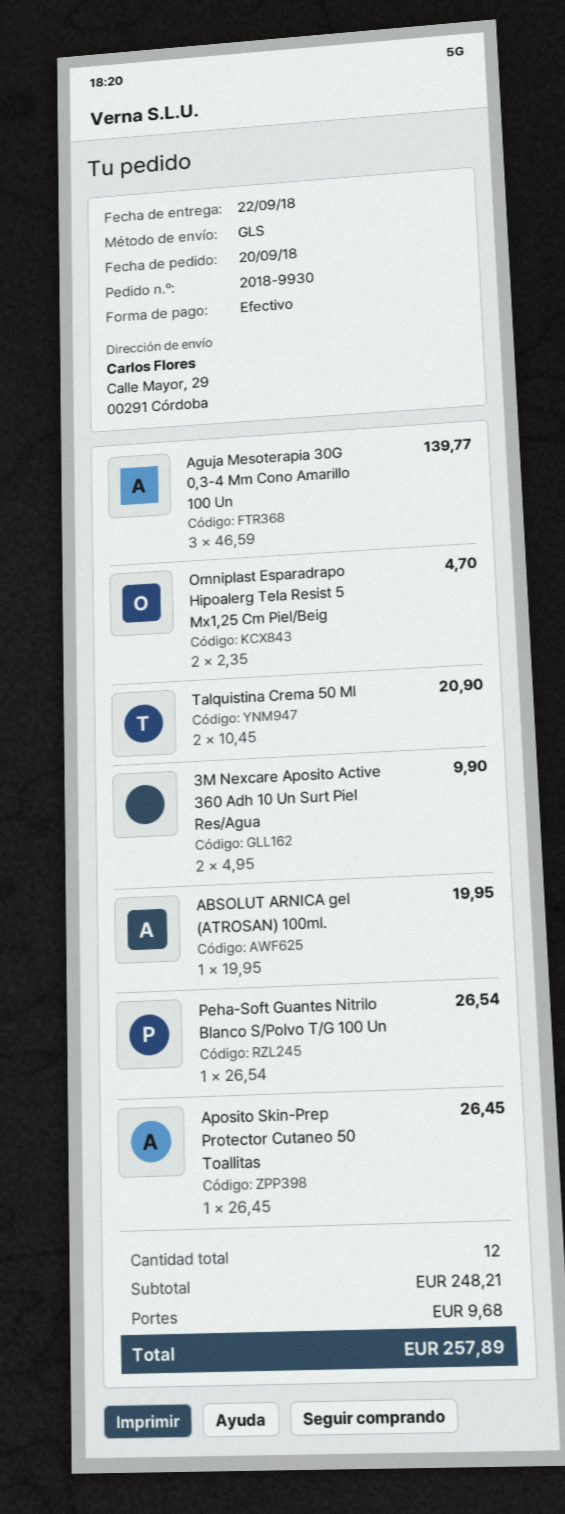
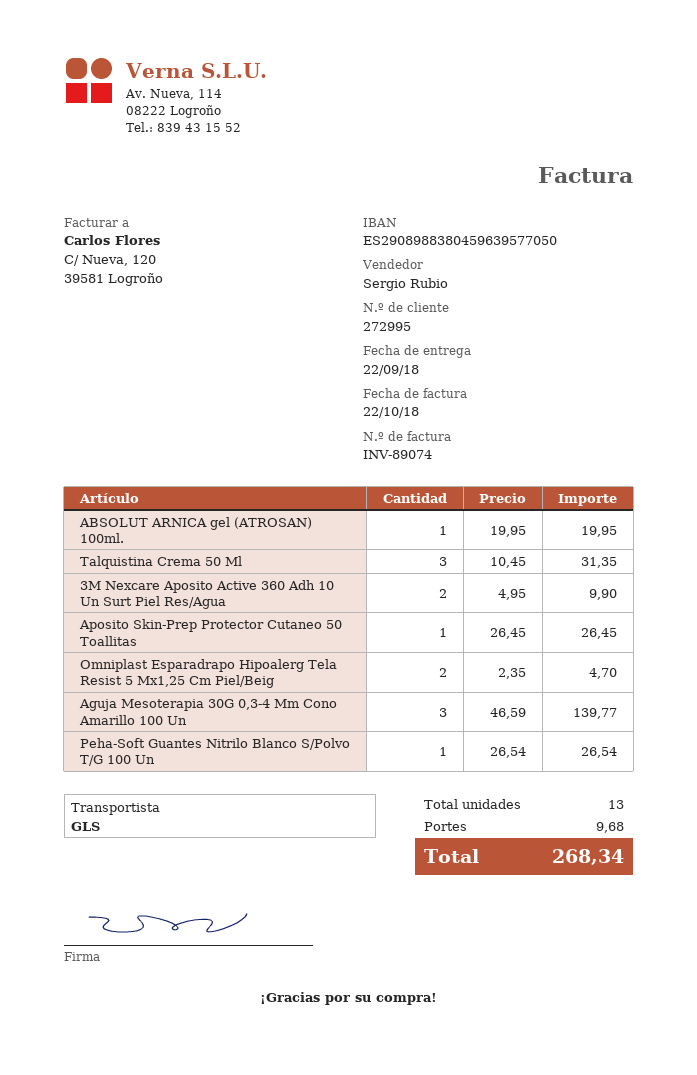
Talquistina Crema 50 Ml: 2 x 10.45 = 20.90 -> 3 x 10.45 = 31.35
total quantity: 12 -> 13
total: 257.89 -> 268.34

